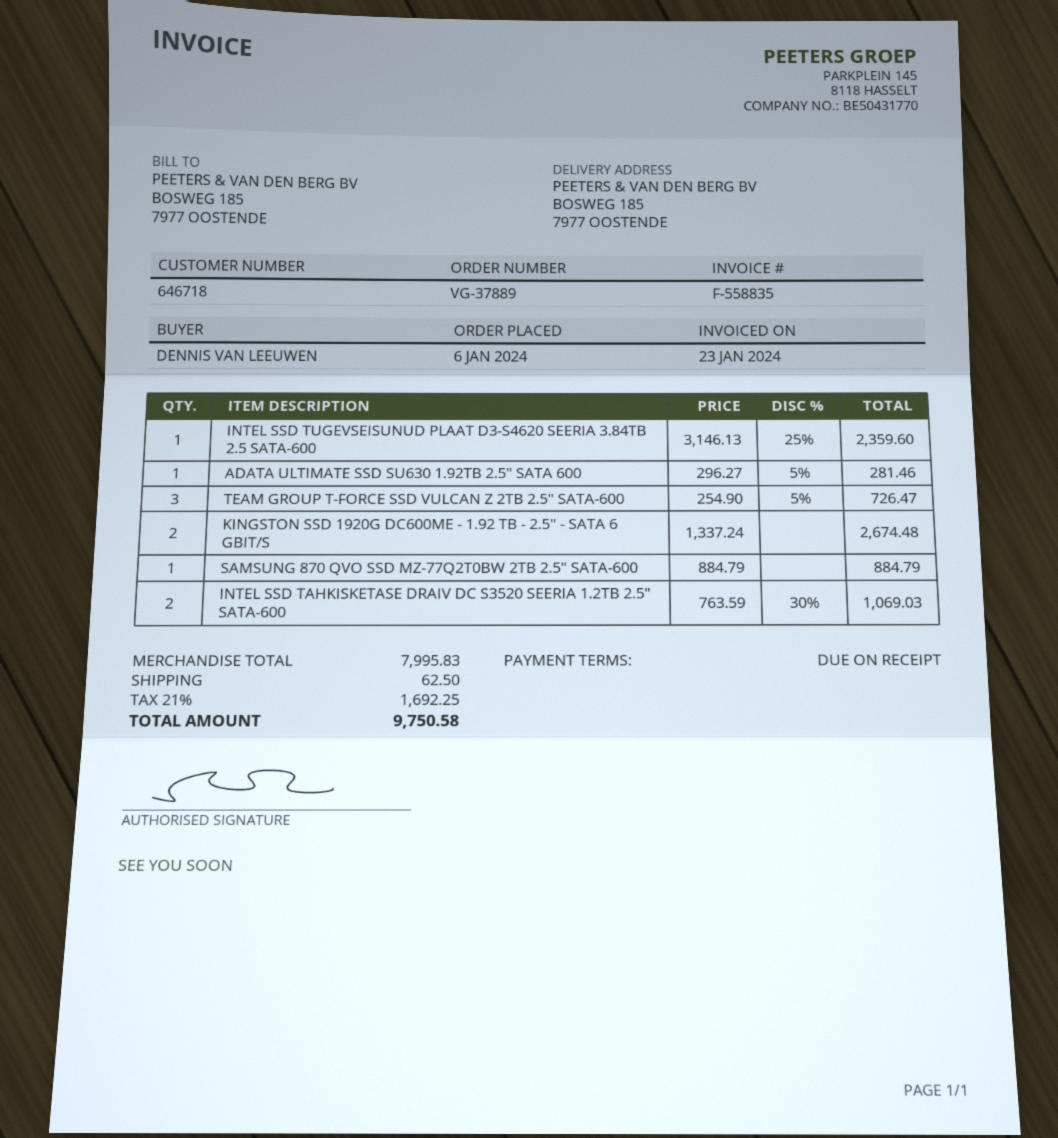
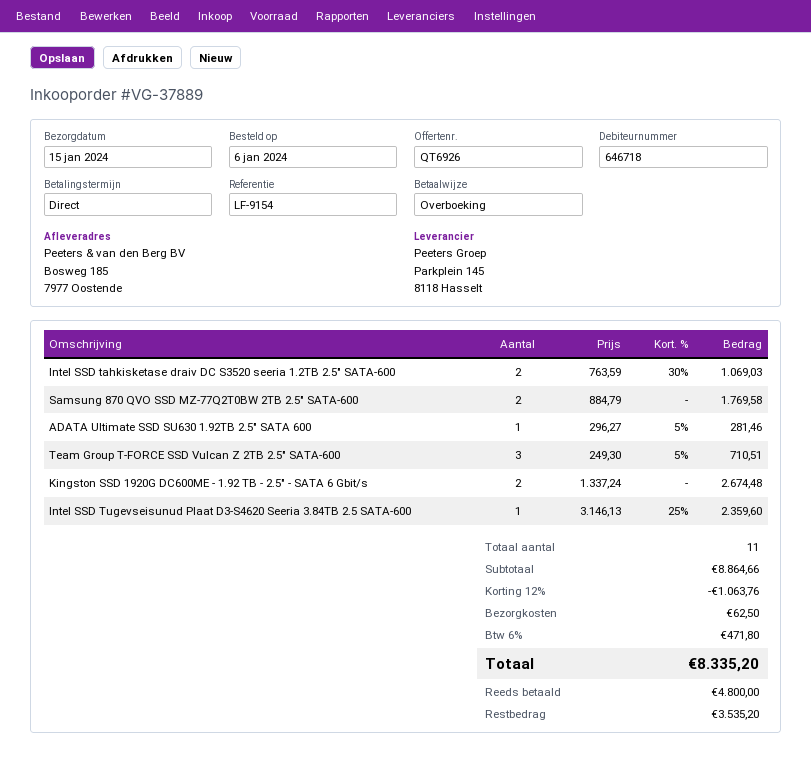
TEAM GROUP T-FORCE SSD VULCAN Z 2TB 2.5" SATA-600: 3 x 254.90 - 5% = 726.47 -> 3 x 249.30 - 5% = 710.51
SAMSUNG 870 QVO SSD MZ-77Q2T0BW 2TB 2.5" SATA-600: 1 x 884.79 = 884.79 -> 2 x 884.79 = 1769.58
subtotal: 7995.83 -> 8864.66
discount: none -> 12% = 1063.76
tax: 21% = 1692.25 -> 6% = 471.80
total: 9750.58 -> 8335.20

